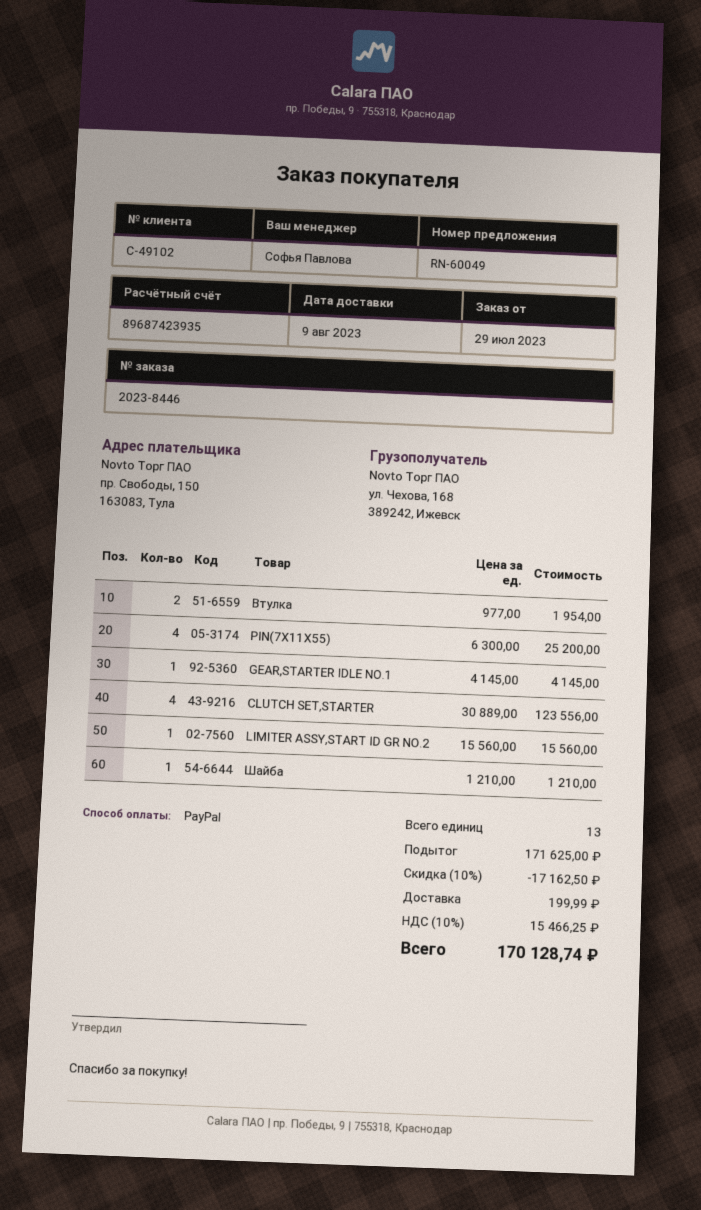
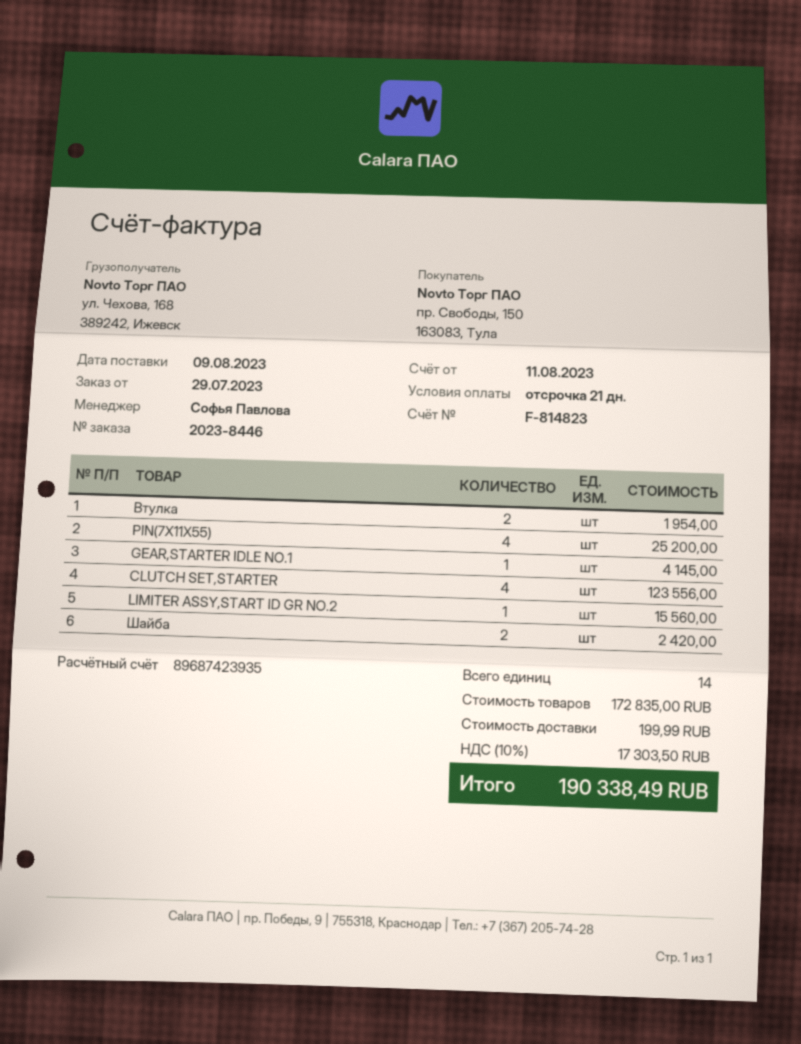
Шайба: 1 for 1210.00 -> 2 for 2420.00
total quantity: 13 -> 14
subtotal: 171625.00 -> 172835.00
discount: 10% = 17162.50 -> none
tax: 10% = 15466.25 -> 10% = 17303.50
total: 170128.74 -> 190338.49

